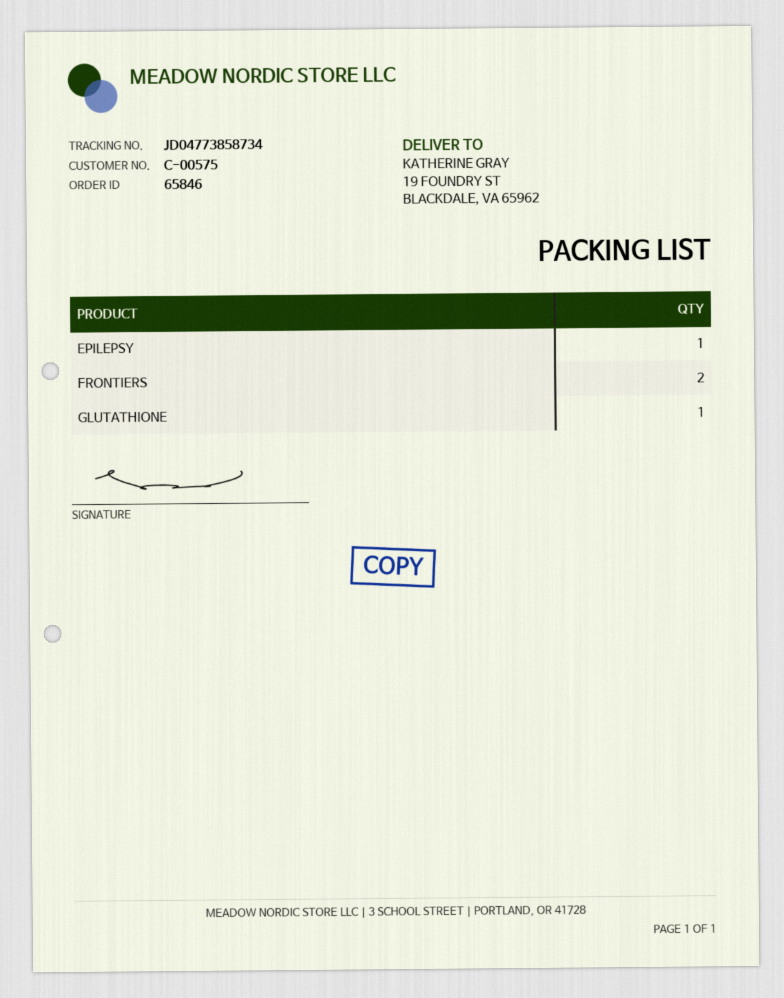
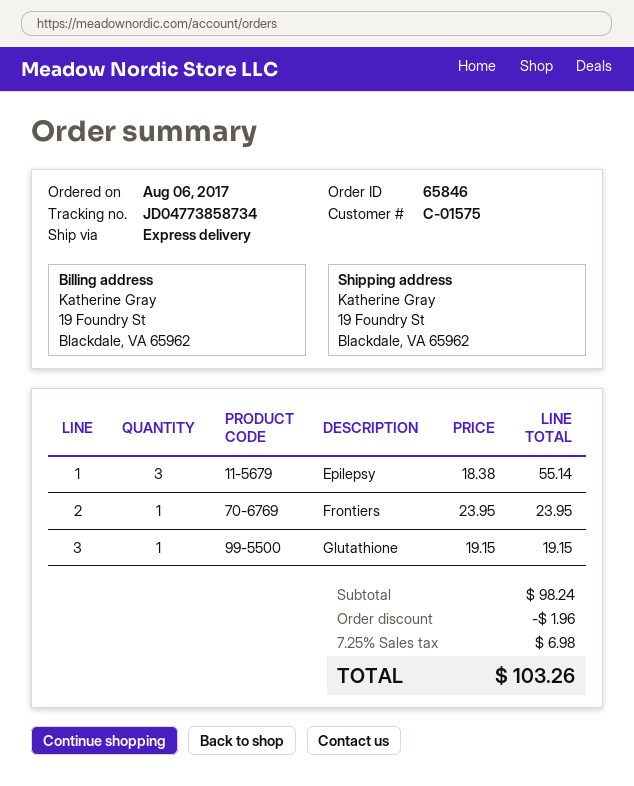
customer number: C-00575 -> C-01575
EPILEPSY: 1 -> 3
FRONTIERS: 2 -> 1

